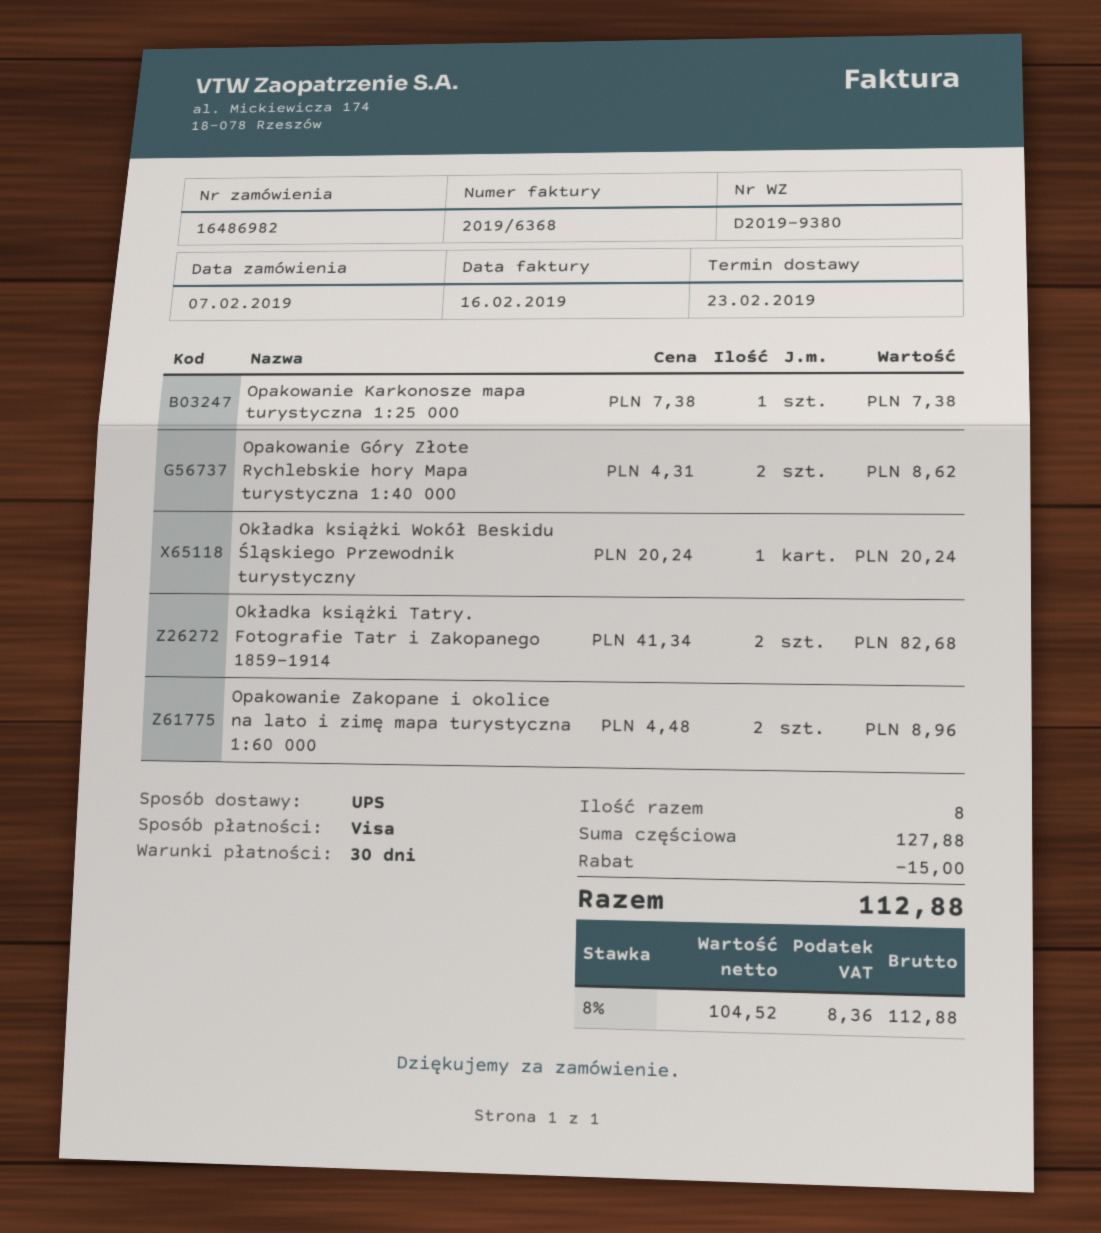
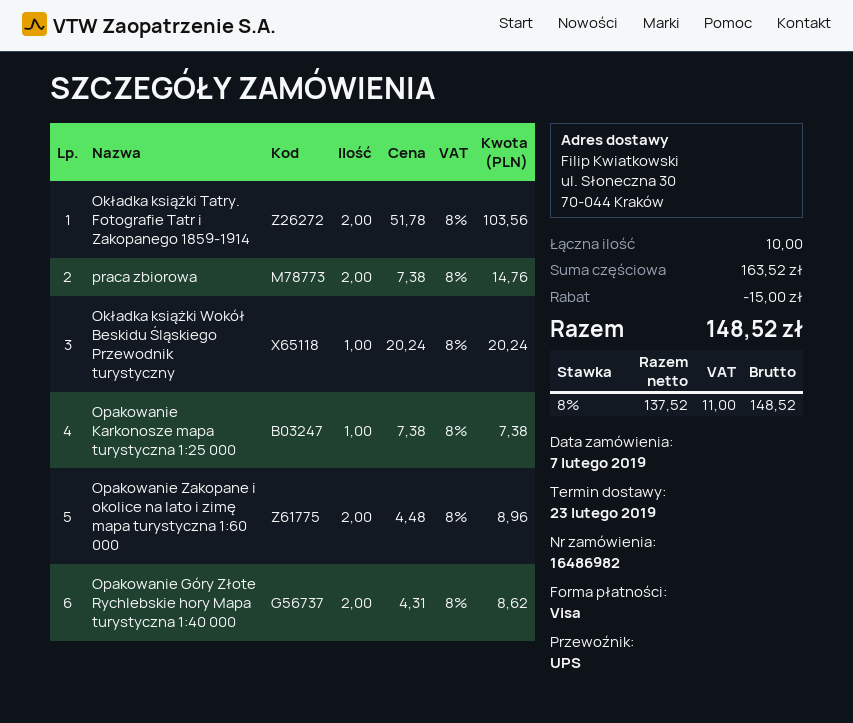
Okładka książki Tatry. Fotografie Tatr i Zakopanego 1859-1914: 2 x 41.34 = 82.68 -> 2 x 51.78 = 103.56
praca zbiorowa: none -> 2 x 7.38 = 14.76
total quantity: 8 -> 10
subtotal: 127.88 -> 163.52
net: 104.52 -> 137.52
tax: 8% = 8.36 -> 8% = 11.00
total: 112.88 -> 148.52

